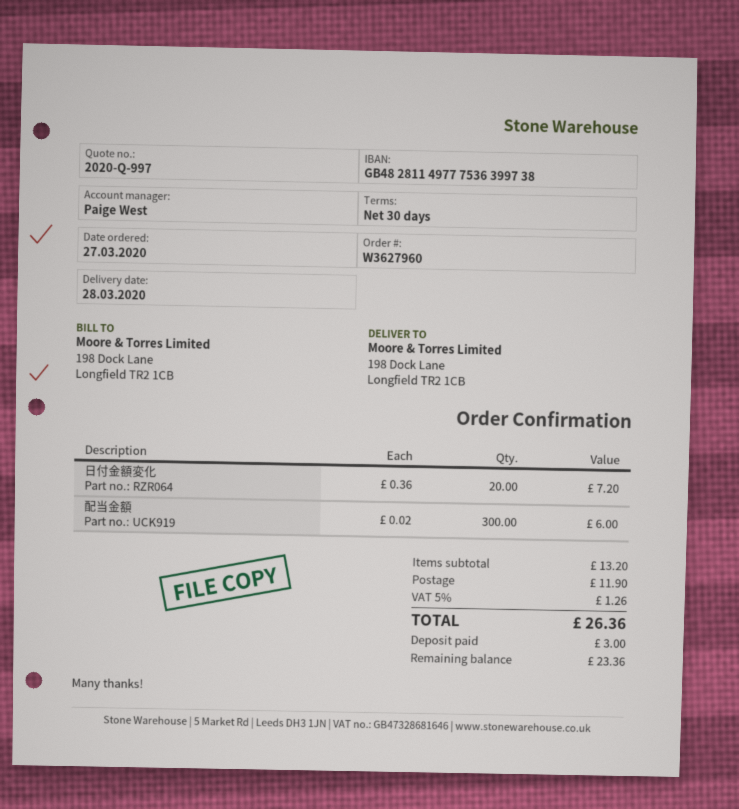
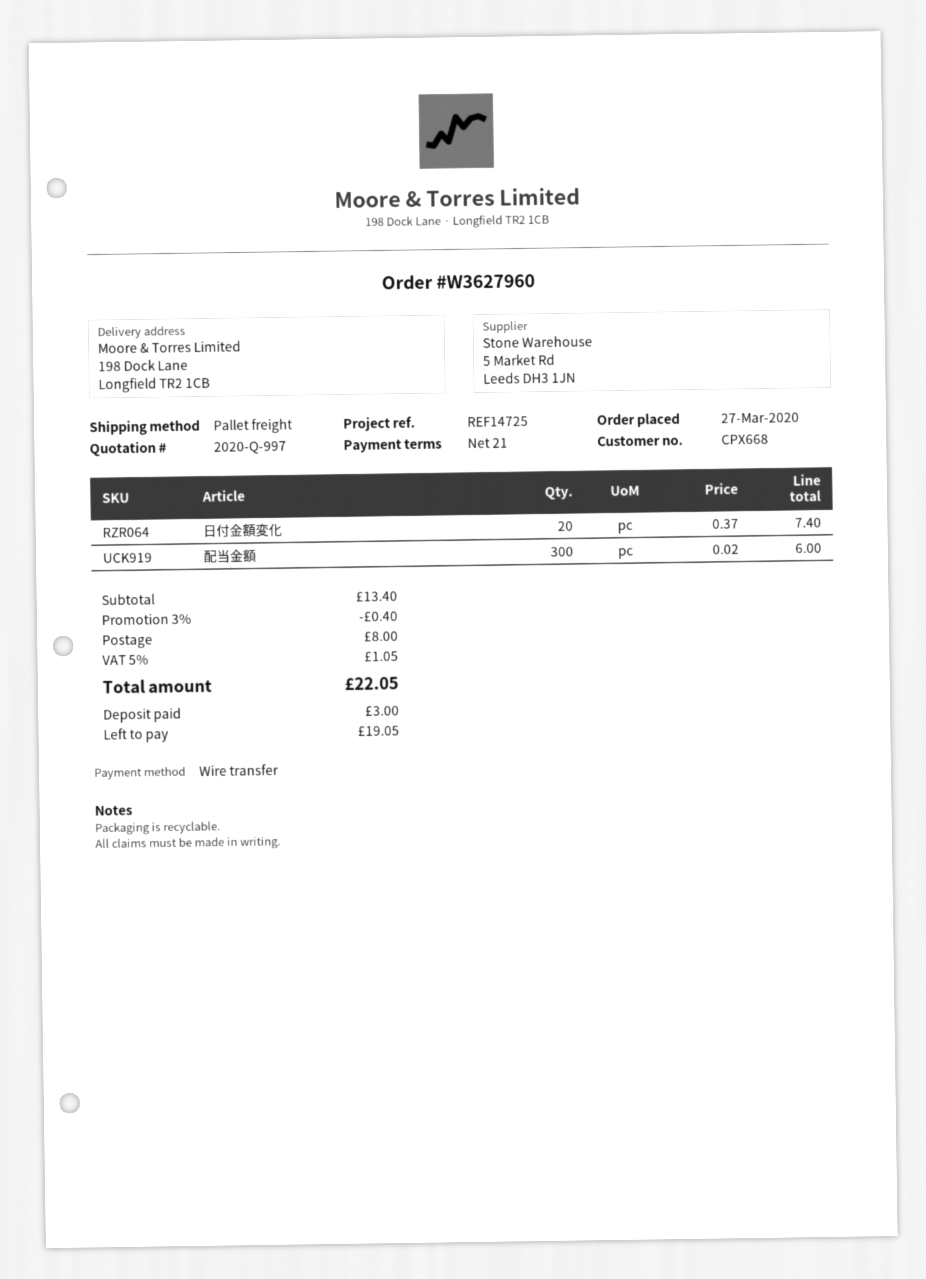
payment terms: 30 days -> 21 days
日付金額変化: 20 x 0.36 = 7.20 -> 20 x 0.37 = 7.40
subtotal: 13.20 -> 13.40
discount: none -> 3% = 0.40
shipping: 11.90 -> 8.00
tax: 5% = 1.26 -> 5% = 1.05
total: 26.36 -> 22.05
balance: 23.36 -> 19.05

